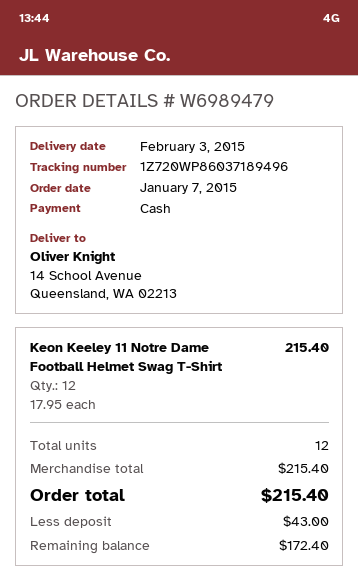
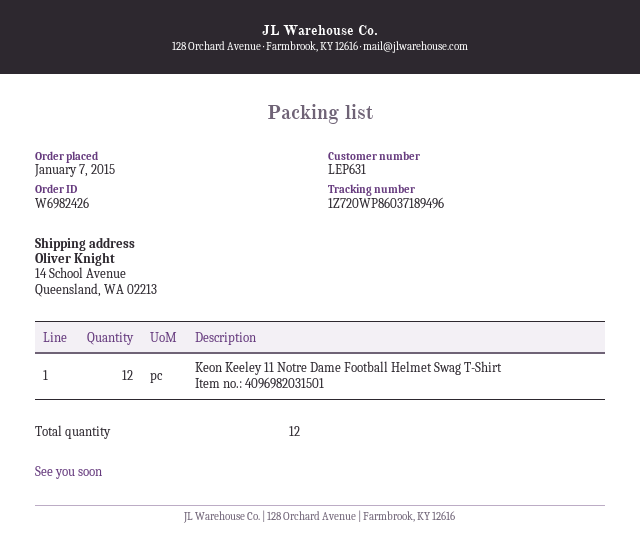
order number: W6989479 -> W6982426

